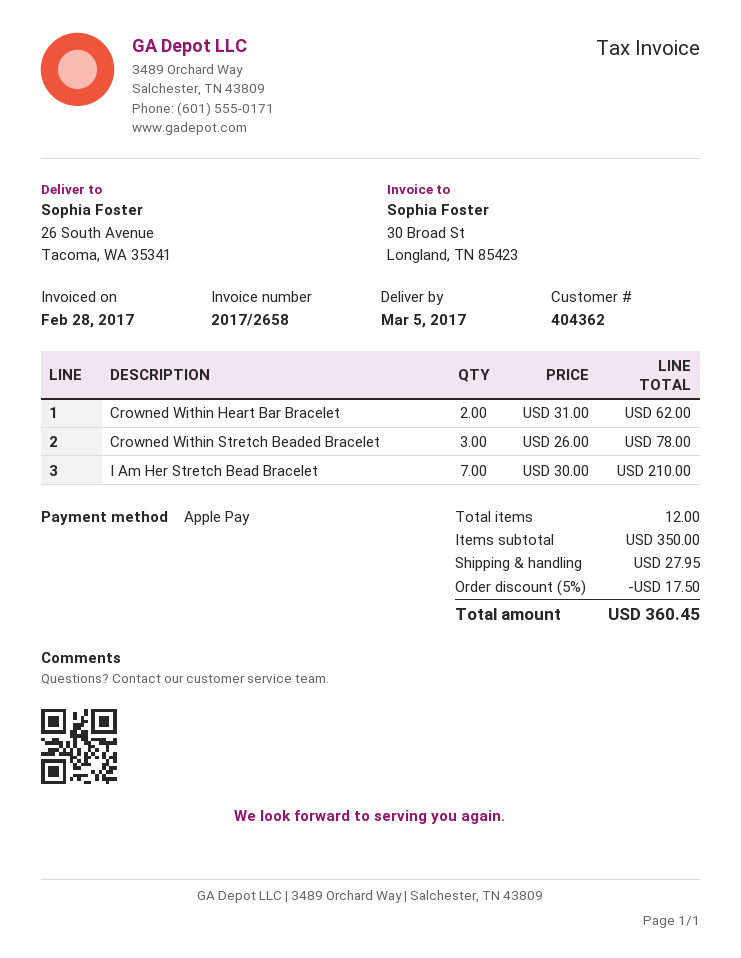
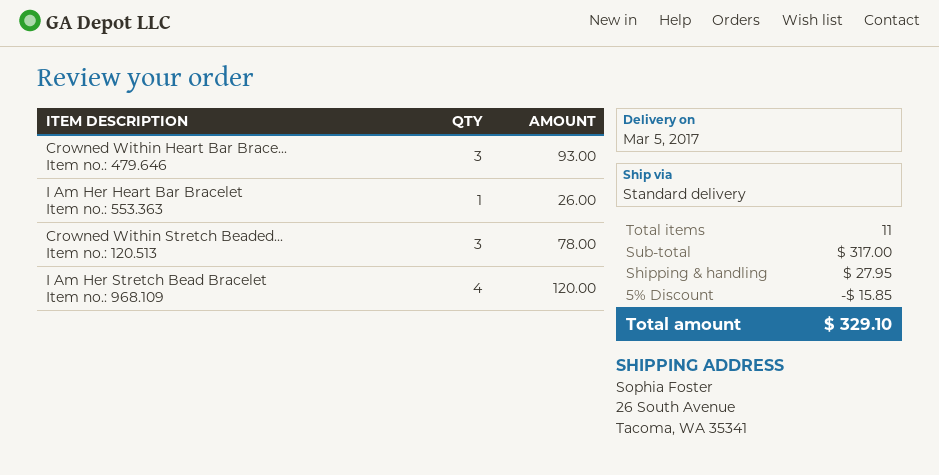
Crowned Within Heart Bar Bracelet: 2 for 62.00 -> 3 for 93.00
I Am Her Stretch Bead Bracelet: 7 for 210.00 -> 4 for 120.00
I Am Her Heart Bar Bracelet: none -> 1 for 26.00
total quantity: 12 -> 11
subtotal: 350.00 -> 317.00
discount: 5% = 17.50 -> 5% = 15.85
total: 360.45 -> 329.10

